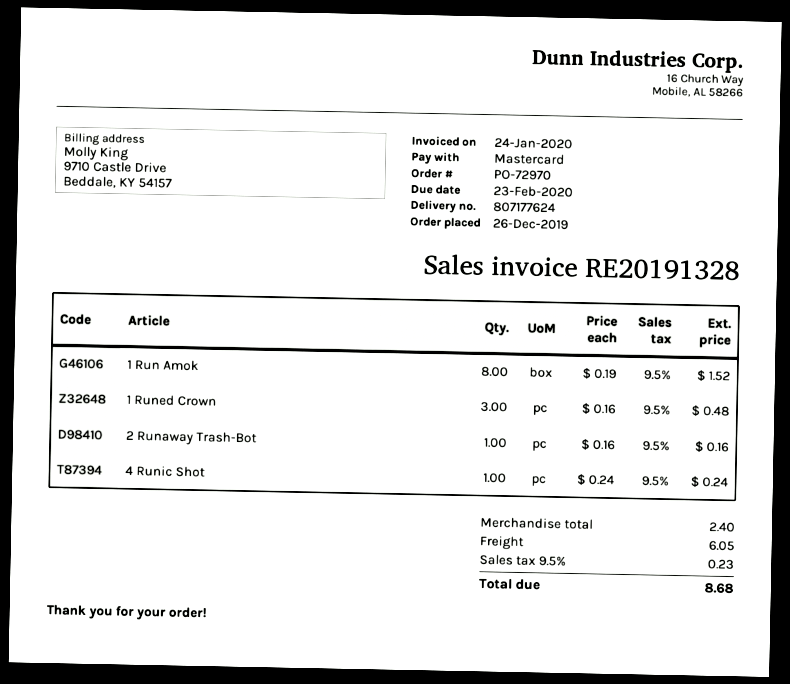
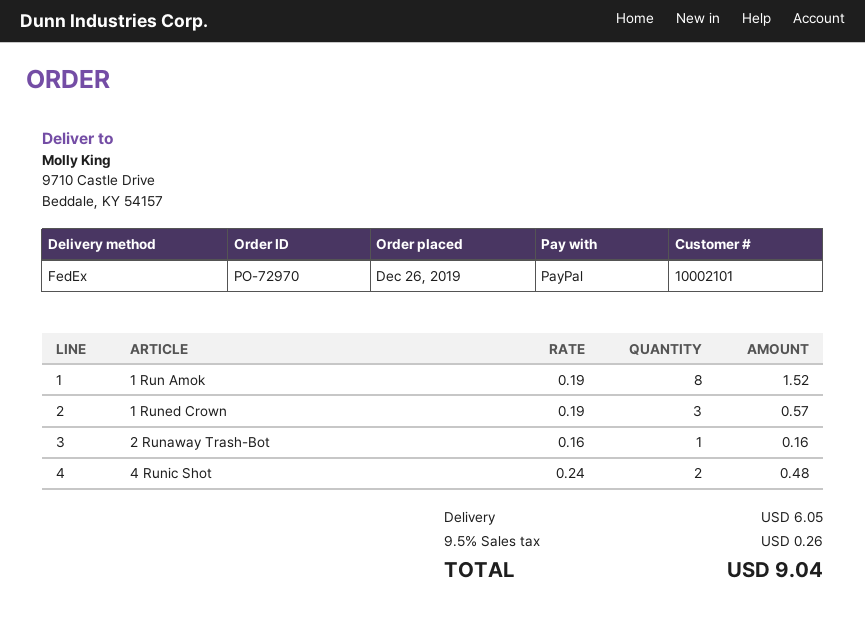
payment method: Mastercard -> PayPal
1 Runed Crown: 3 x 0.16 = 0.48 -> 3 x 0.19 = 0.57
4 Runic Shot: 1 x 0.24 = 0.24 -> 2 x 0.24 = 0.48
tax: 9.5% = 0.23 -> 9.5% = 0.26
total: 8.68 -> 9.04

